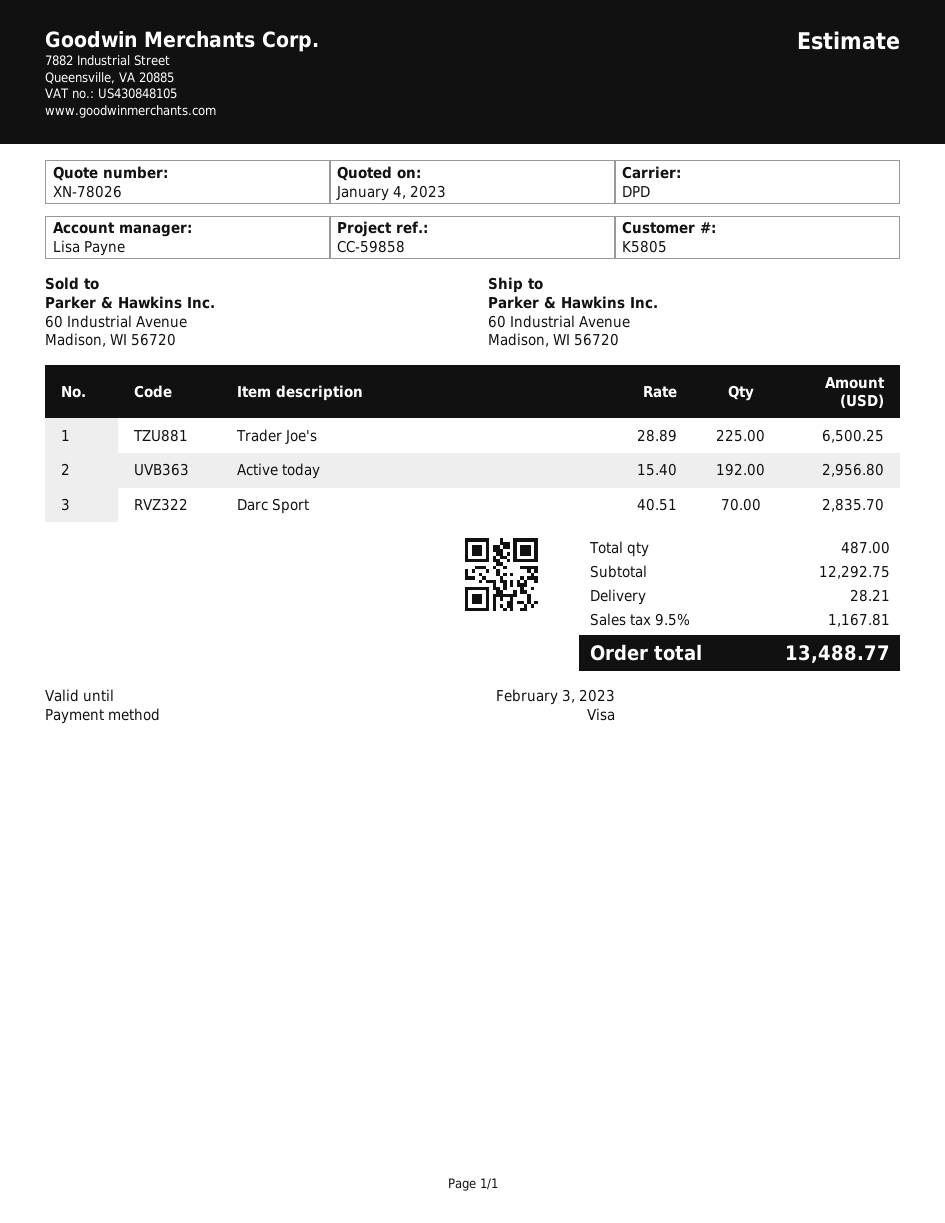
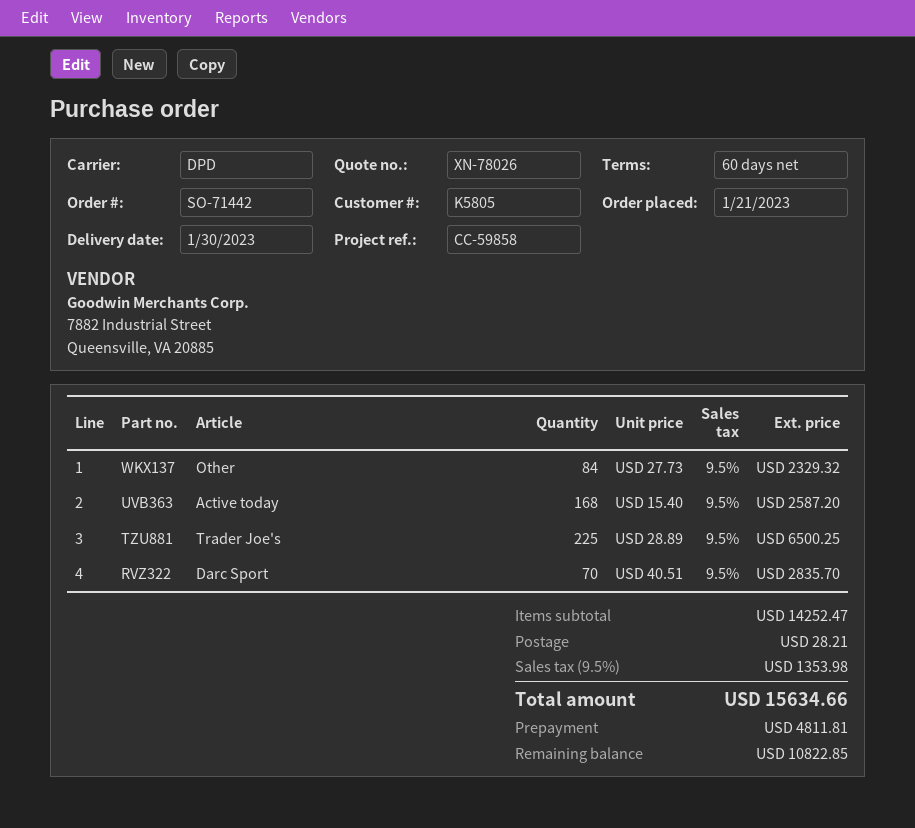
Active today: 192 x 15.40 = 2956.80 -> 168 x 15.40 = 2587.20
Other: none -> 84 x 27.73 = 2329.32
subtotal: 12292.75 -> 14252.47
tax: 9.5% = 1167.81 -> 9.5% = 1353.98
total: 13488.77 -> 15634.66

